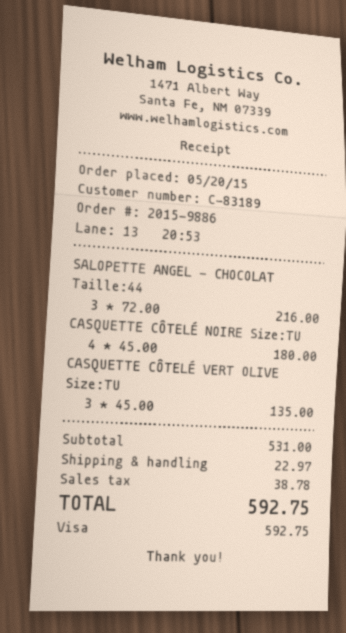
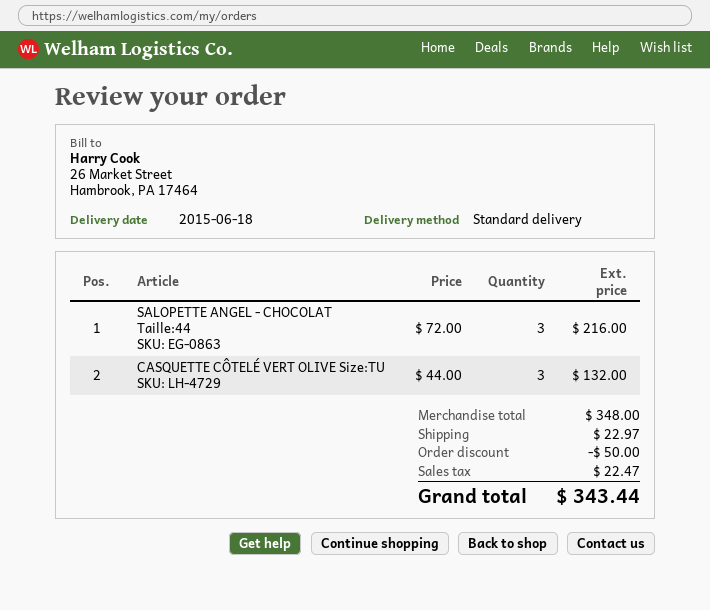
CASQUETTE CÔTELÉ NOIRE Size:TU: 4 x 45.00 = 180.00 -> none
CASQUETTE CÔTELÉ VERT OLIVE Size:TU: 3 x 45.00 = 135.00 -> 3 x 44.00 = 132.00
subtotal: 531.00 -> 348.00
discount: none -> 50.00
tax: 38.78 -> 22.47
total: 592.75 -> 343.44

